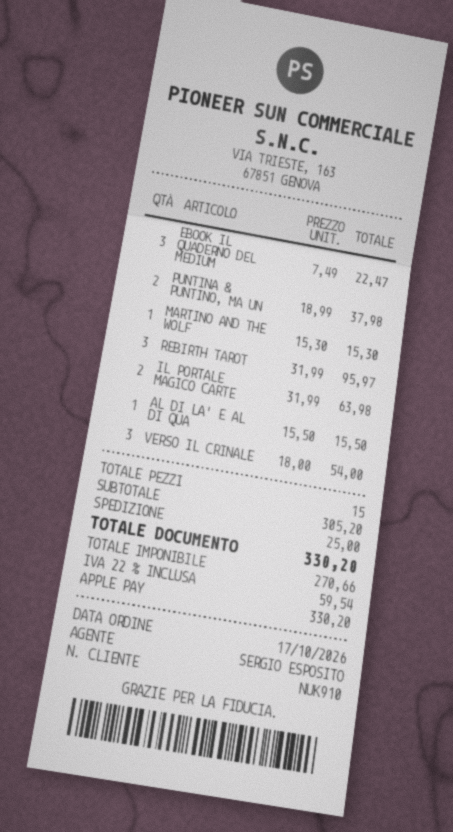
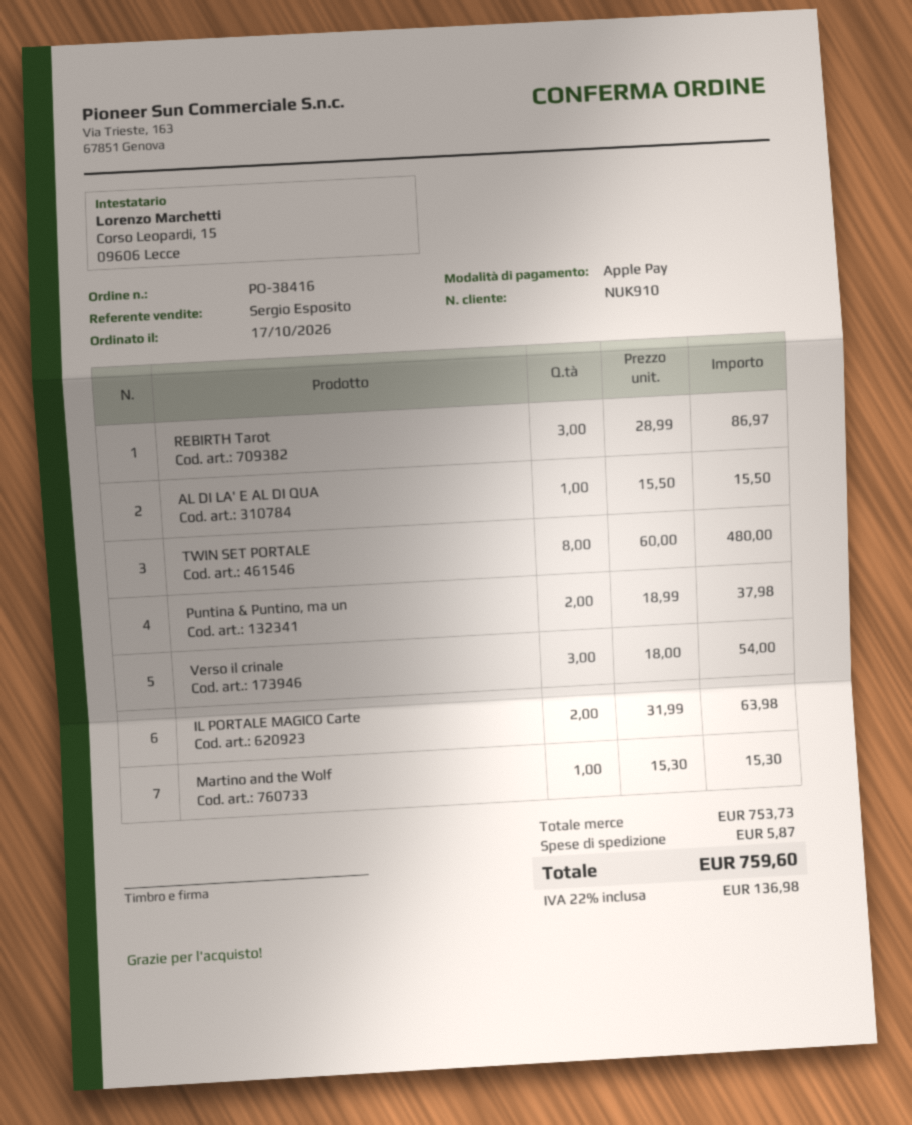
EBOOK IL QUADERNO DEL MEDIUM: 3 x 7.49 = 22.47 -> none
REBIRTH TAROT: 3 x 31.99 = 95.97 -> 3 x 28.99 = 86.97
TWIN SET PORTALE: none -> 8 x 60.00 = 480.00
subtotal: 305.20 -> 753.73
shipping: 25.00 -> 5.87
tax: 22% = 59.54 -> 22% = 136.98
total: 330.20 -> 759.60

